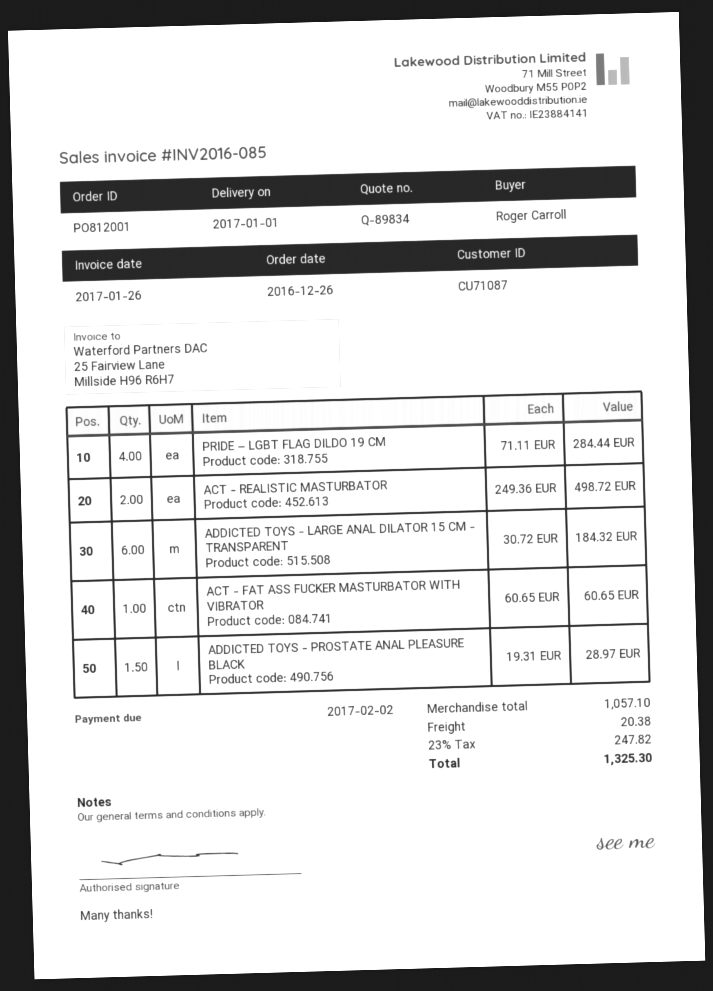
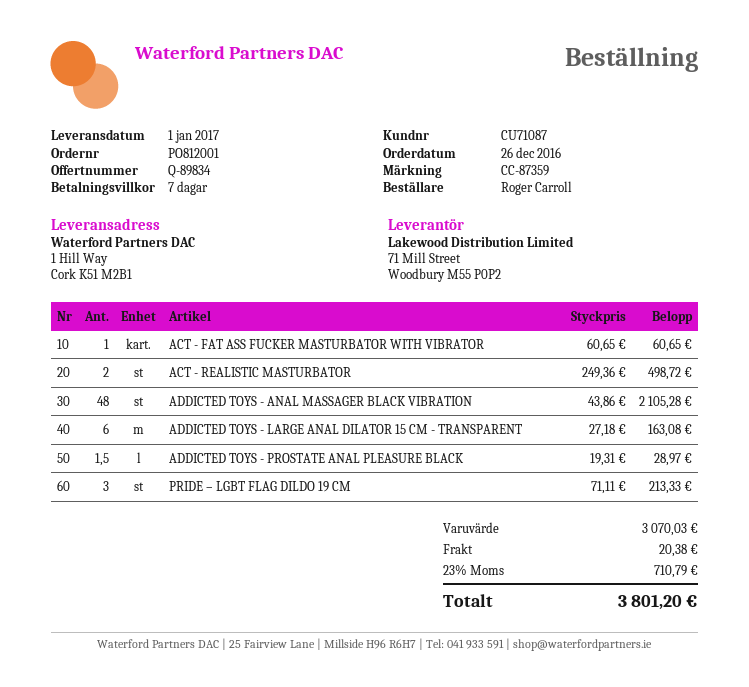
PRIDE – LGBT FLAG DILDO 19 CM: 4 x 71.11 = 284.44 -> 3 x 71.11 = 213.33
ADDICTED TOYS - LARGE ANAL DILATOR 15 CM - TRANSPARENT: 6 x 30.72 = 184.32 -> 6 x 27.18 = 163.08
ADDICTED TOYS - ANAL MASSAGER BLACK VIBRATION: none -> 48 x 43.86 = 2105.28
subtotal: 1057.10 -> 3070.03
tax: 23% = 247.82 -> 23% = 710.79
total: 1325.30 -> 3801.20

